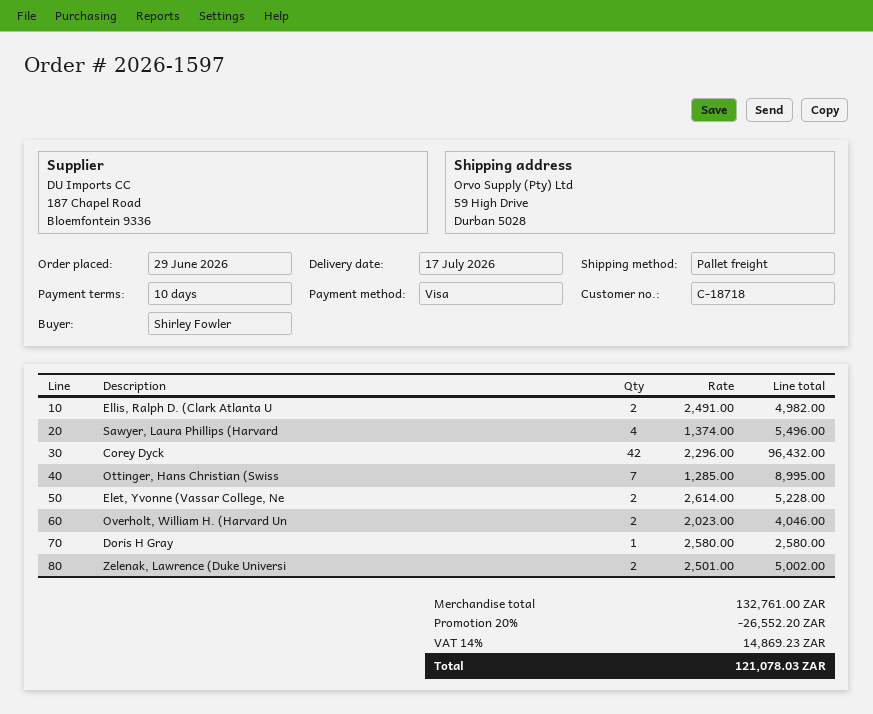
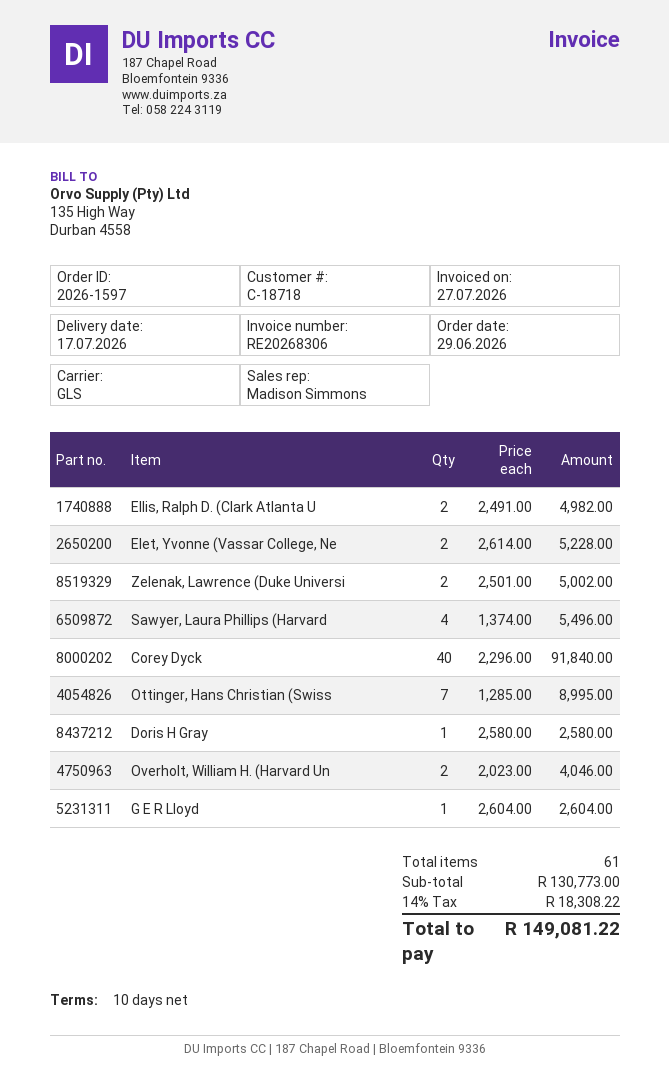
shipping method: pallet freight -> GLS
Corey Dyck: 42 x 2296.00 = 96432.00 -> 40 x 2296.00 = 91840.00
G E R Lloyd: none -> 1 x 2604.00 = 2604.00
subtotal: 132761.00 -> 130773.00
discount: 20% = 26552.20 -> none
tax: 14% = 14869.23 -> 14% = 18308.22
total: 121078.03 -> 149081.22

